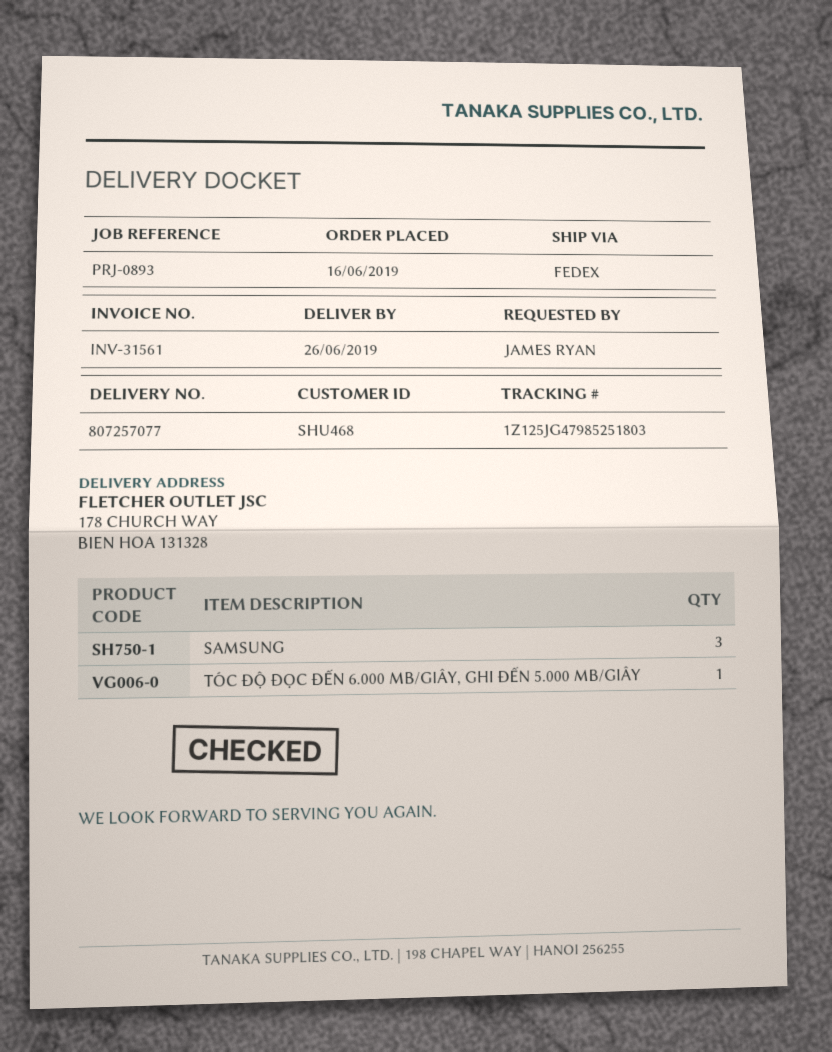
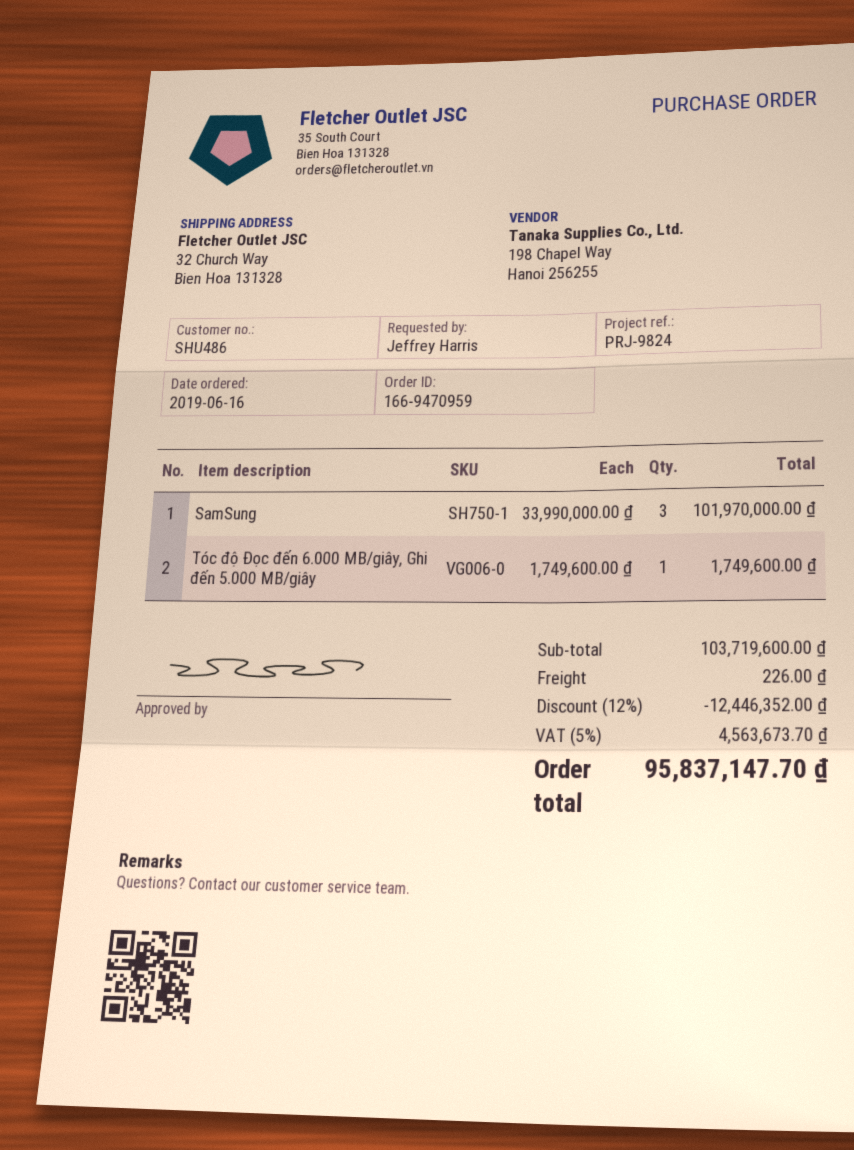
customer number: SHU468 -> SHU486
reference: PRJ-0893 -> PRJ-9824
ordered by: JAMES RYAN -> Jeffrey Harris
ship to: 178 CHURCH WAY, BIEN HOA 131328 -> 32 Church Way, Bien Hoa 131328

